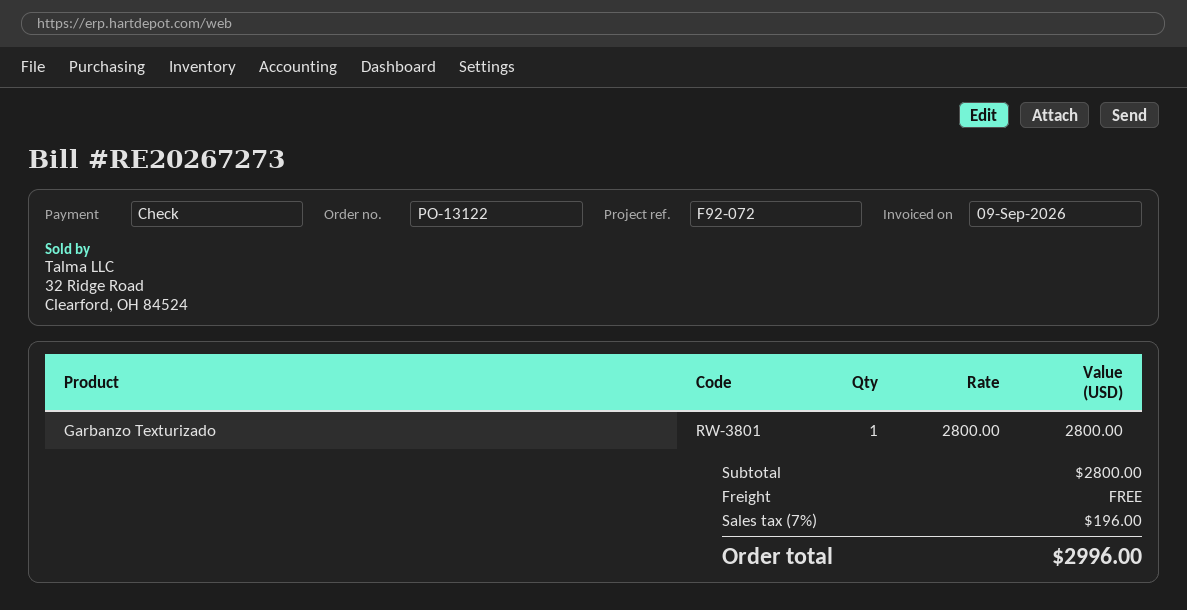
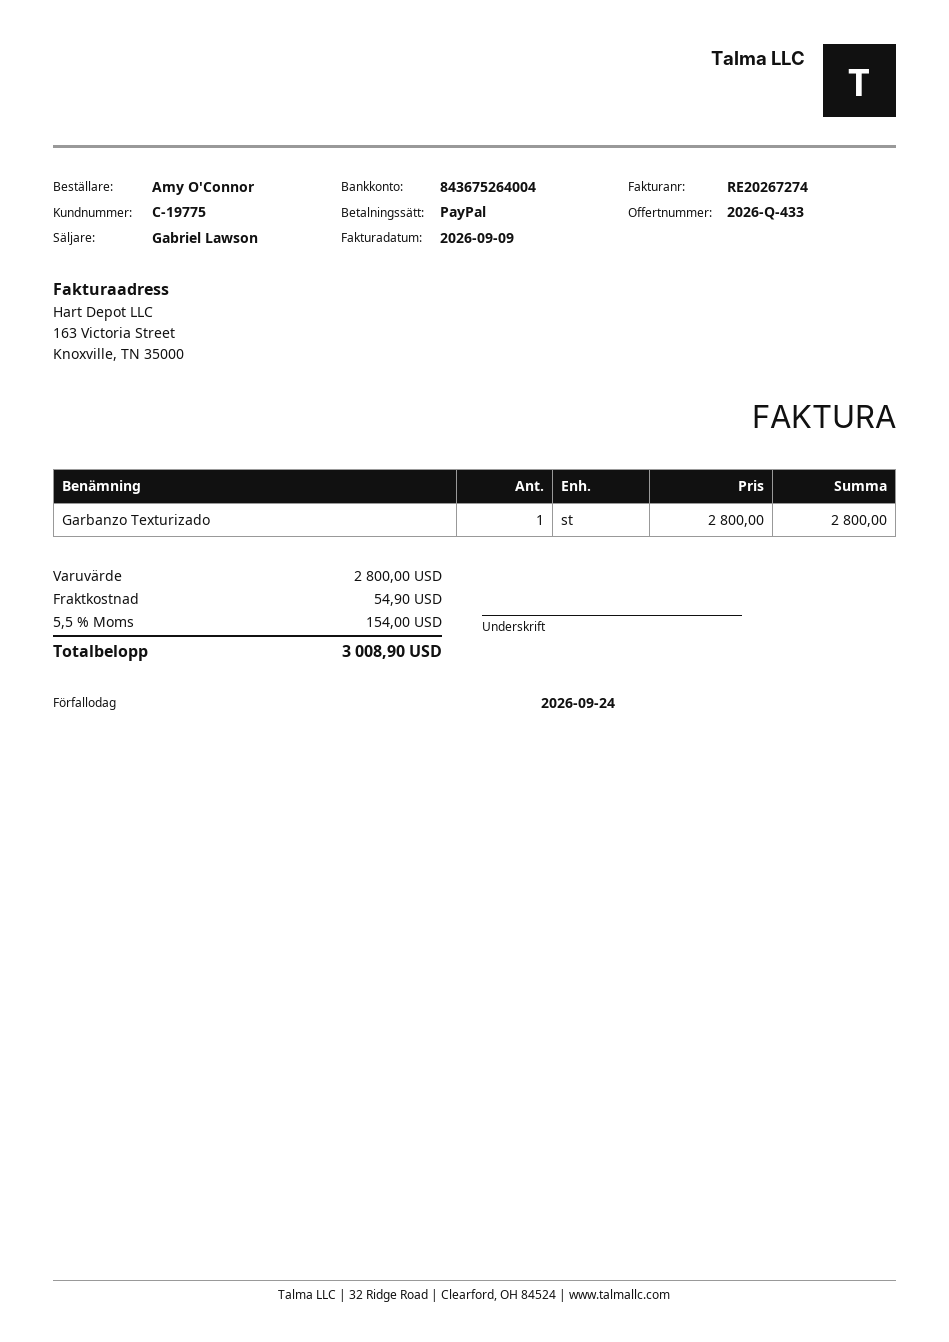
invoice number: RE20267273 -> RE20267274
payment method: cheque -> PayPal
shipping: 0.00 -> 54.90
tax: 7% = 196.00 -> 5.5% = 154.00
total: 2996.00 -> 3008.90

